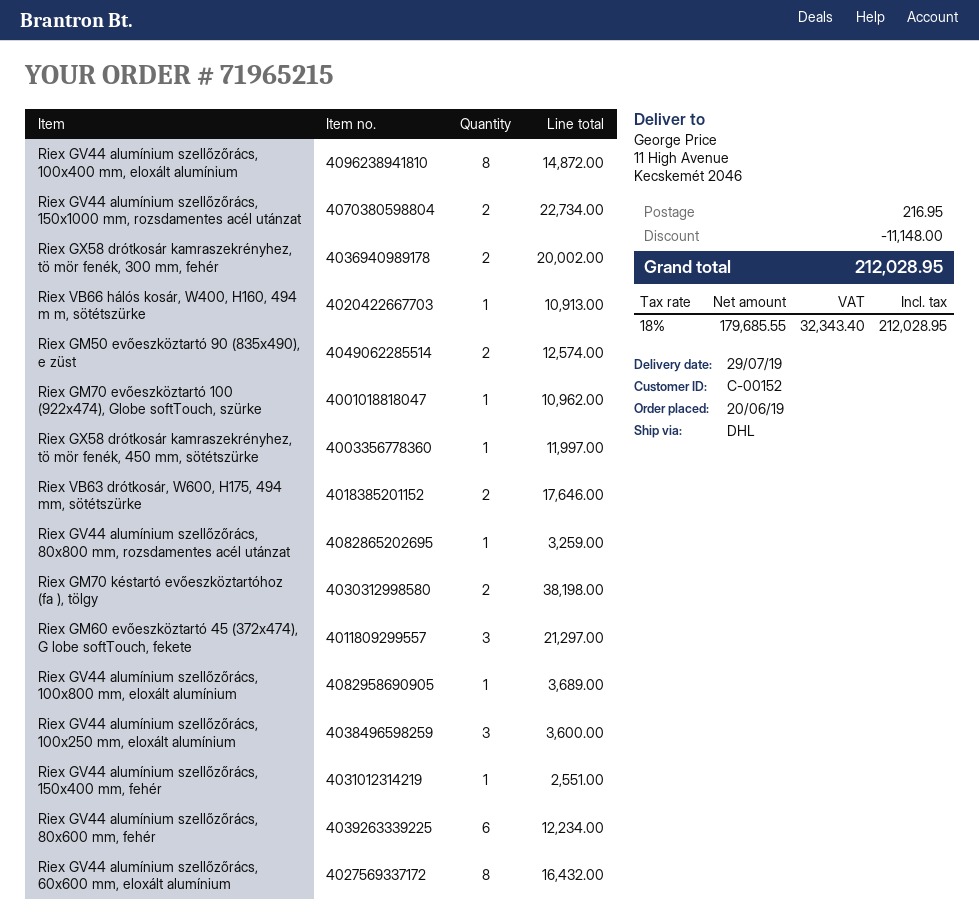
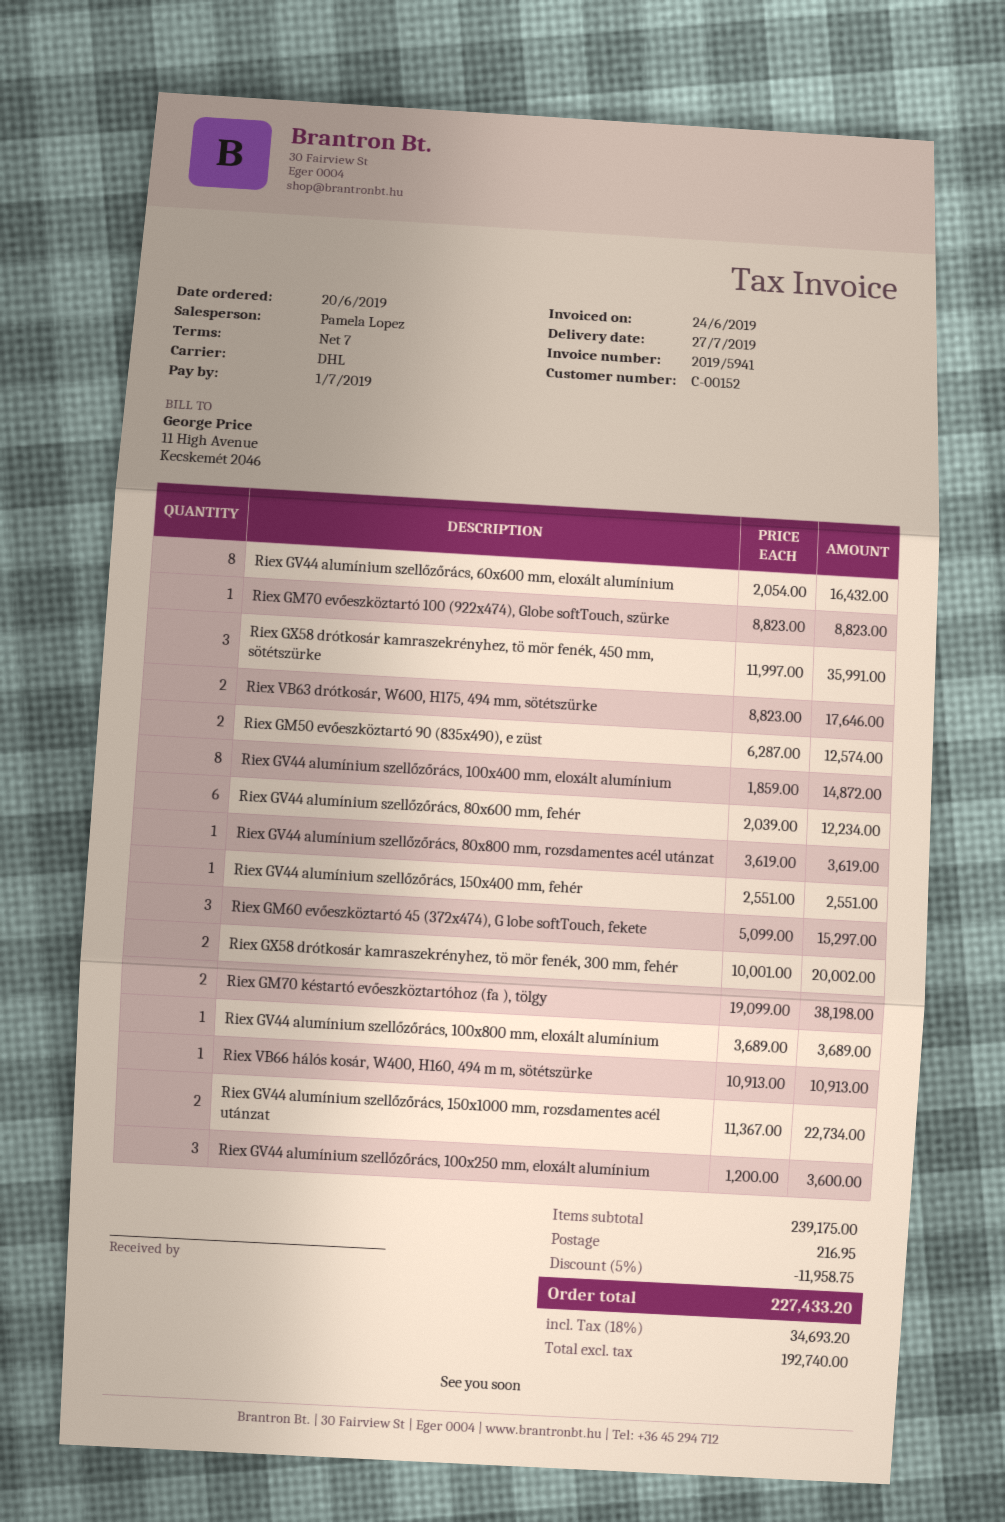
delivery date: 2019-07-29 -> 2019-07-27
Riex GM70 evőeszköztartó 100 (922x474), Globe softTouch, szürke: 1 for 10962.00 -> 1 for 8823.00
Riex GX58 drótkosár kamraszekrényhez, tö mör fenék, 450 mm, sötétszürke: 1 for 11997.00 -> 3 for 35991.00
Riex GV44 alumínium szellőzőrács, 80x800 mm, rozsdamentes acél utánzat: 1 for 3259.00 -> 1 for 3619.00
Riex GM60 evőeszköztartó 45 (372x474), G lobe softTouch, fekete: 3 for 21297.00 -> 3 for 15297.00
discount: 11148.00 -> 11958.75
net: 179685.55 -> 192740.00
tax: 18% = 32343.40 -> 18% = 34693.20
total: 212028.95 -> 227433.20

